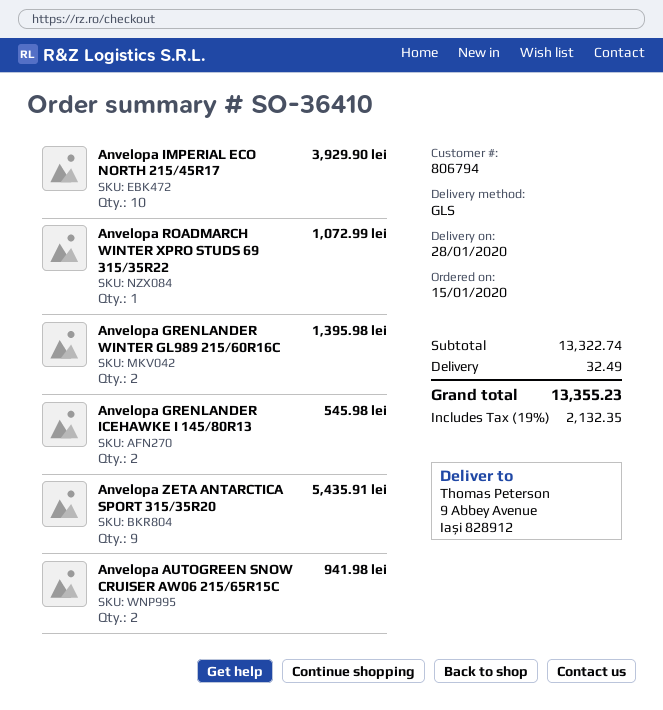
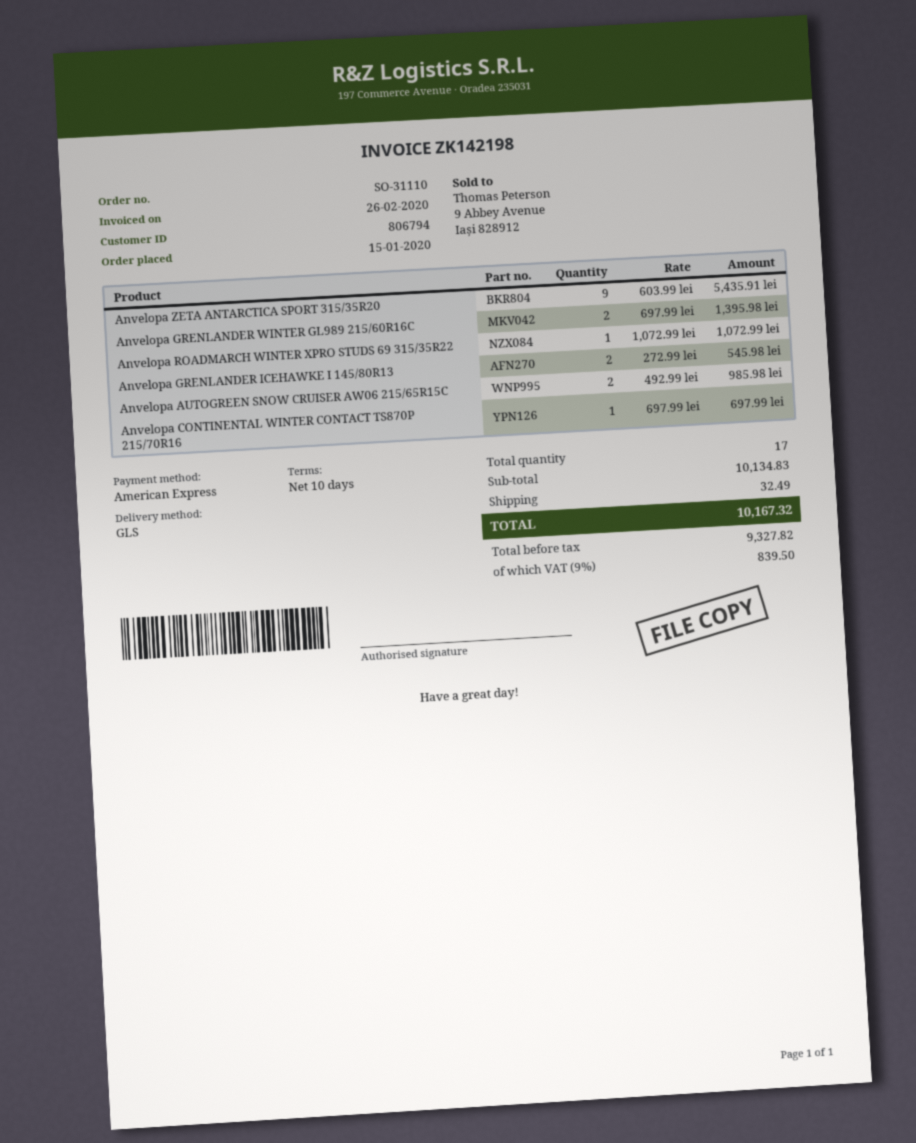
order number: SO-36410 -> SO-31110
Anvelopa IMPERIAL ECO NORTH 215/45R17: 10 for 3929.90 -> none
Anvelopa AUTOGREEN SNOW CRUISER AW06 215/65R15C: 2 for 941.98 -> 2 for 985.98
Anvelopa CONTINENTAL WINTER CONTACT TS870P 215/70R16: none -> 1 for 697.99
subtotal: 13322.74 -> 10134.83
tax: 19% = 2132.35 -> 9% = 839.50
total: 13355.23 -> 10167.32

